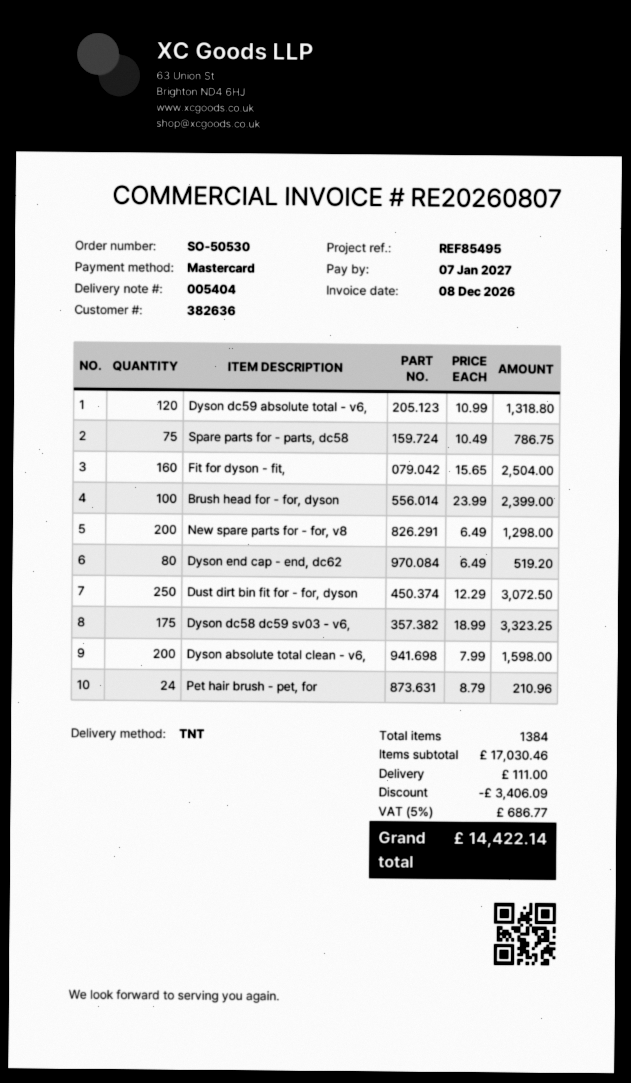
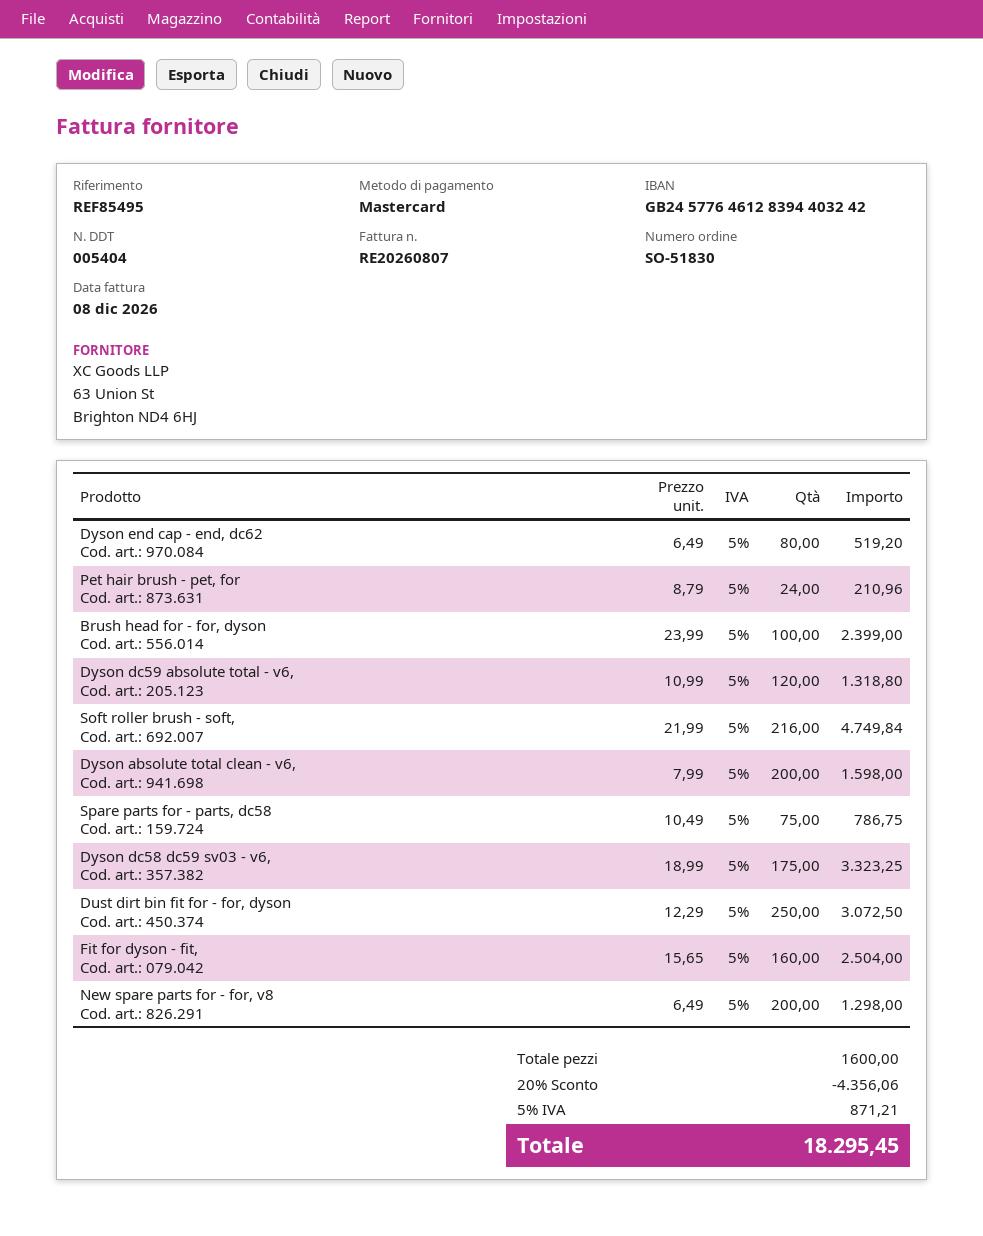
order number: SO-50530 -> SO-51830
Soft roller brush - soft,: none -> 216 x 21.99 = 4749.84
total quantity: 1384 -> 1600
discount: 3406.09 -> 4356.06
shipping: 111.00 -> none
tax: 5% = 686.77 -> 5% = 871.21
total: 14422.14 -> 18295.45

